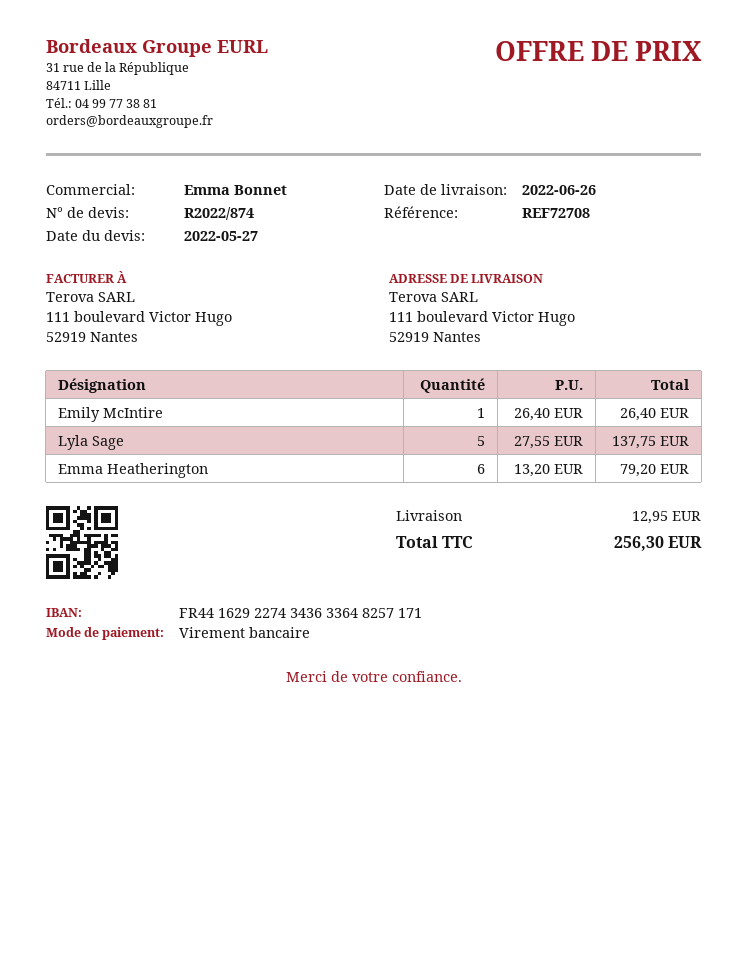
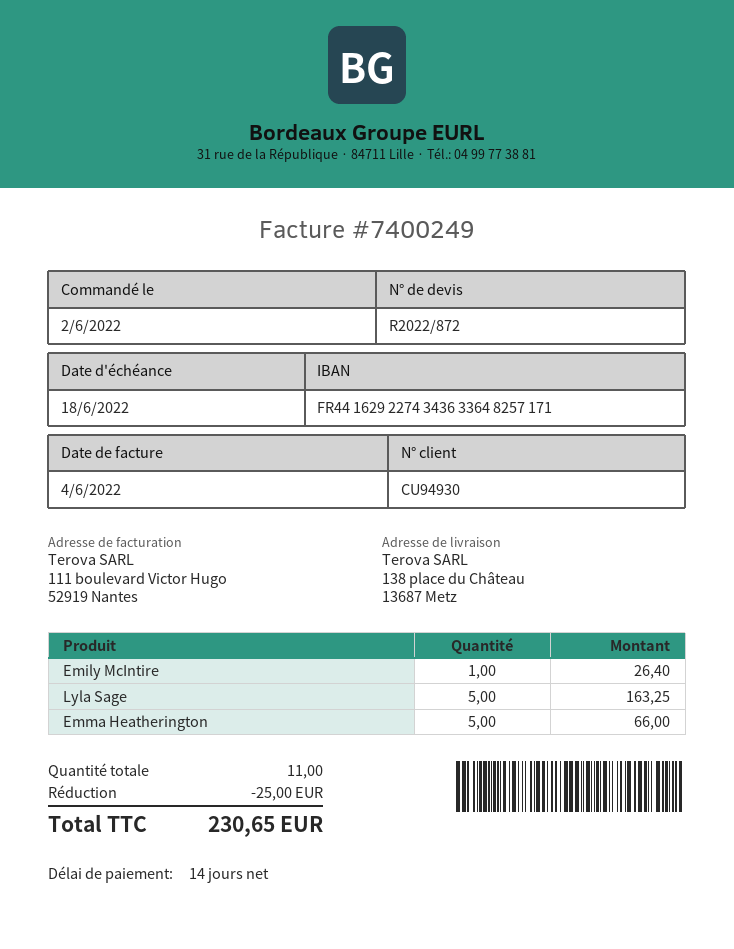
quote number: R2022/874 -> R2022/872
ship to: 111 boulevard Victor Hugo, 52919 Nantes -> 138 place du Château, 13687 Metz
Lyla Sage: 5 for 137.75 -> 5 for 163.25
Emma Heatherington: 6 for 79.20 -> 5 for 66.00
discount: none -> 25.00
shipping: 12.95 -> none
total: 256.30 -> 230.65

